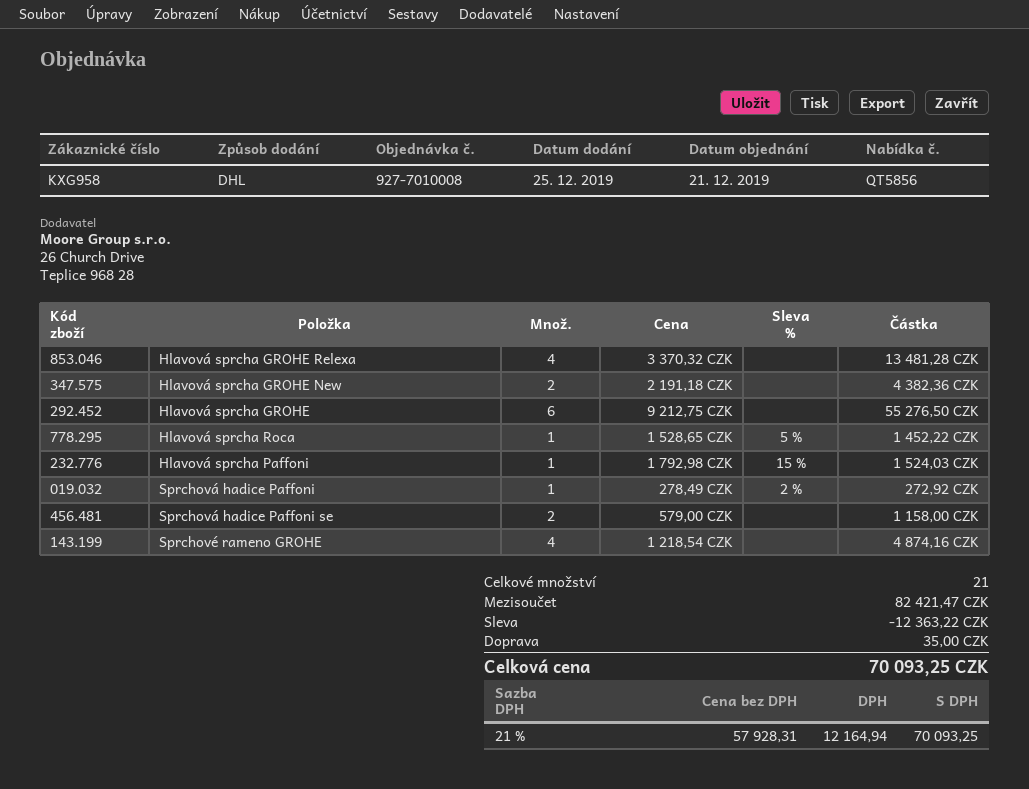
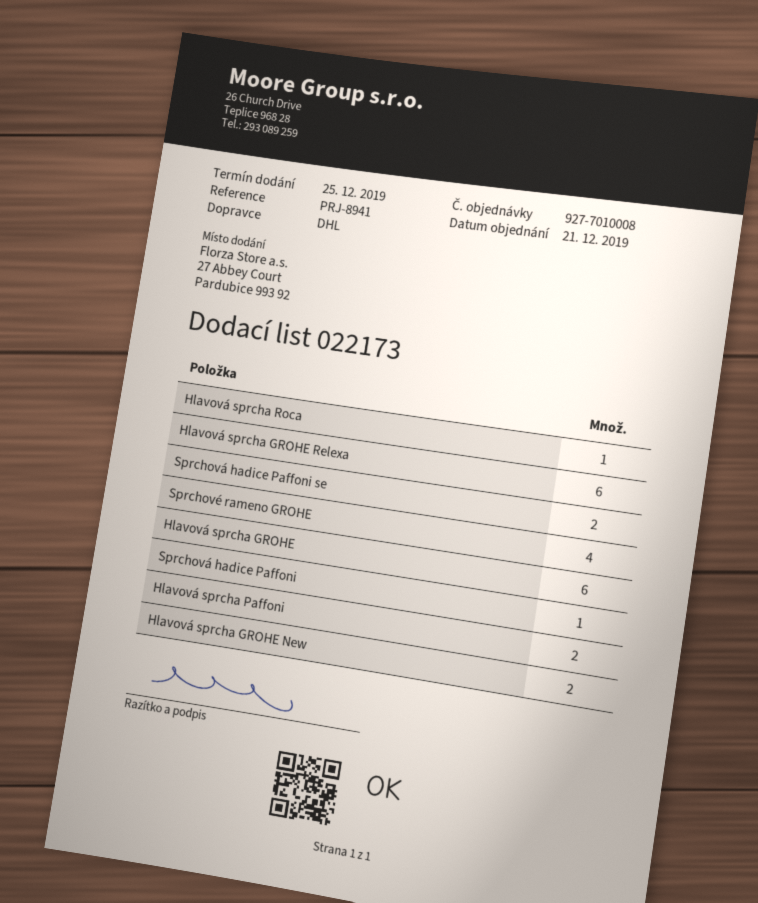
Hlavová sprcha GROHE Relexa: 4 -> 6
Hlavová sprcha Paffoni: 1 -> 2

